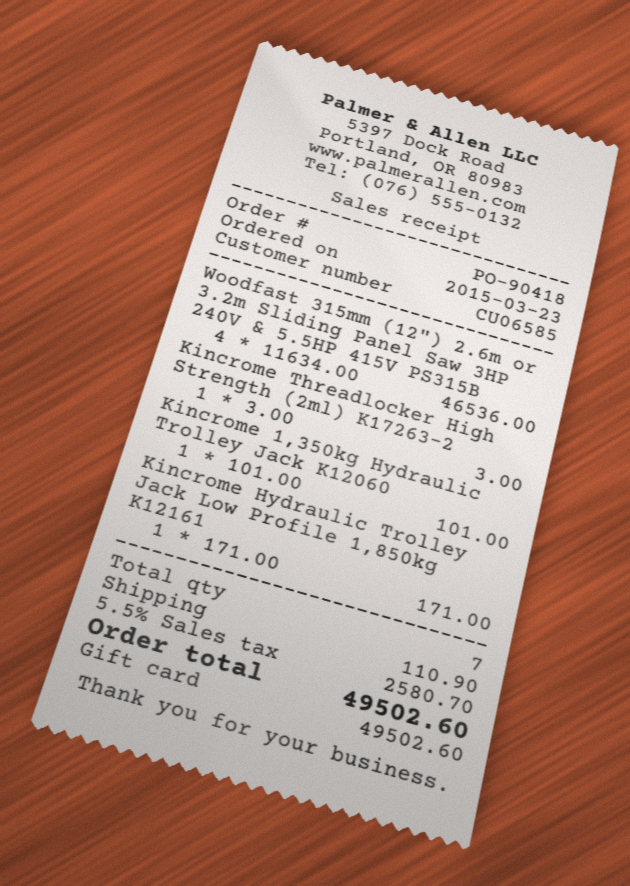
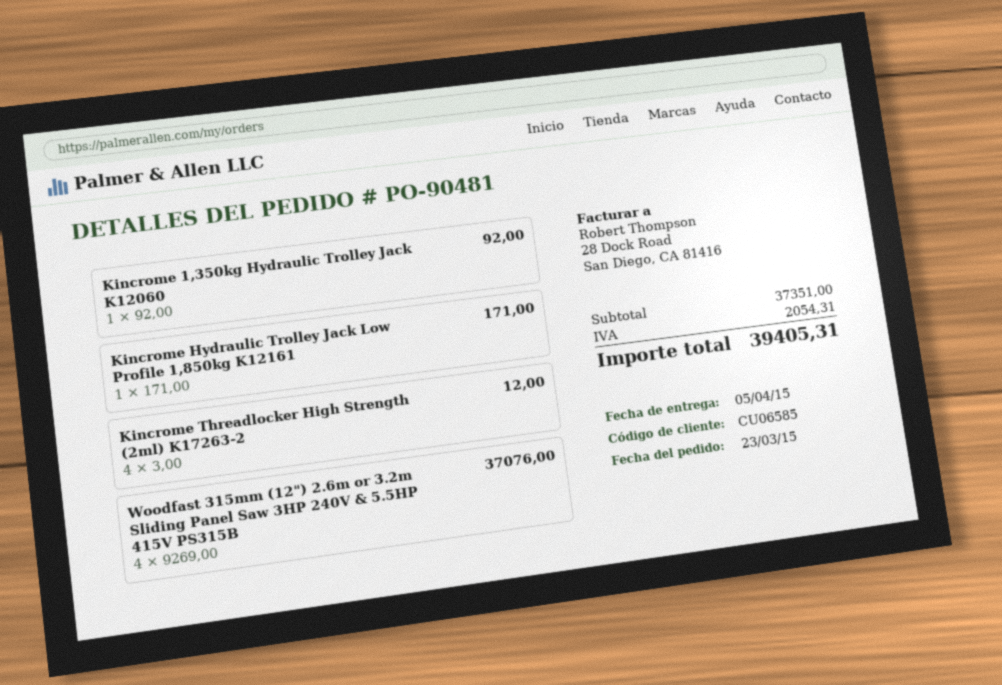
order number: PO-90418 -> PO-90481
Woodfast 315mm (12") 2.6m or 3.2m Sliding Panel Saw 3HP 240V & 5.5HP 415V PS315B: 4 x 11634.00 = 46536.00 -> 4 x 9269.00 = 37076.00
Kincrome Threadlocker High Strength (2ml) K17263-2: 1 x 3.00 = 3.00 -> 4 x 3.00 = 12.00
Kincrome 1,350kg Hydraulic Trolley Jack K12060: 1 x 101.00 = 101.00 -> 1 x 92.00 = 92.00
shipping: 110.90 -> none
tax: 2580.70 -> 2054.31
total: 49502.60 -> 39405.31

